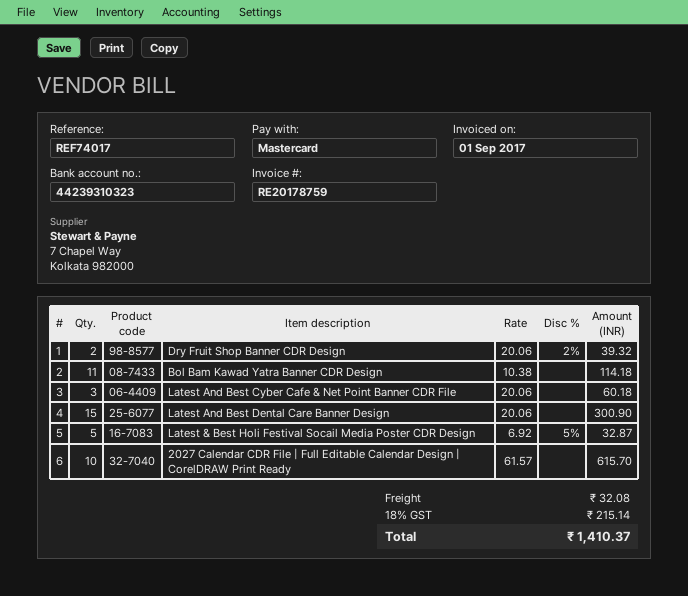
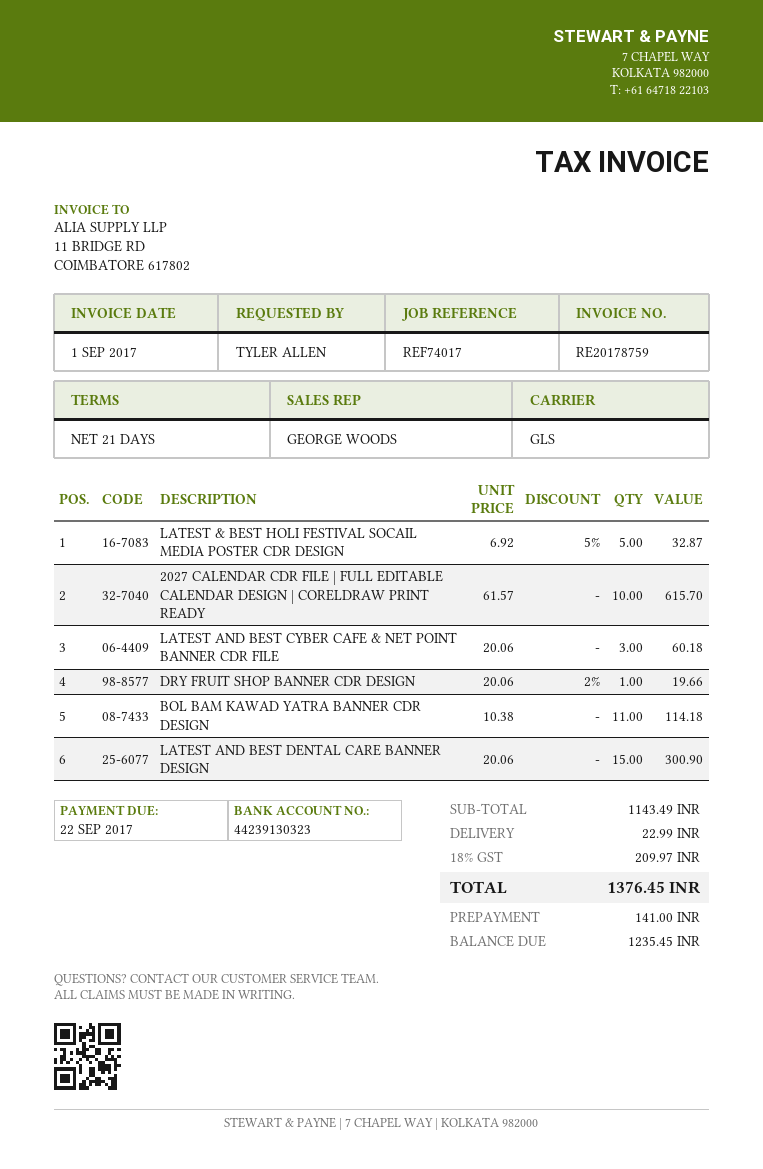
bank account: 44239310323 -> 44239130323
Dry Fruit Shop Banner CDR Design: 2 x 20.06 - 2% = 39.32 -> 1 x 20.06 - 2% = 19.66
shipping: 32.08 -> 22.99
tax: 18% = 215.14 -> 18% = 209.97
total: 1410.37 -> 1376.45

